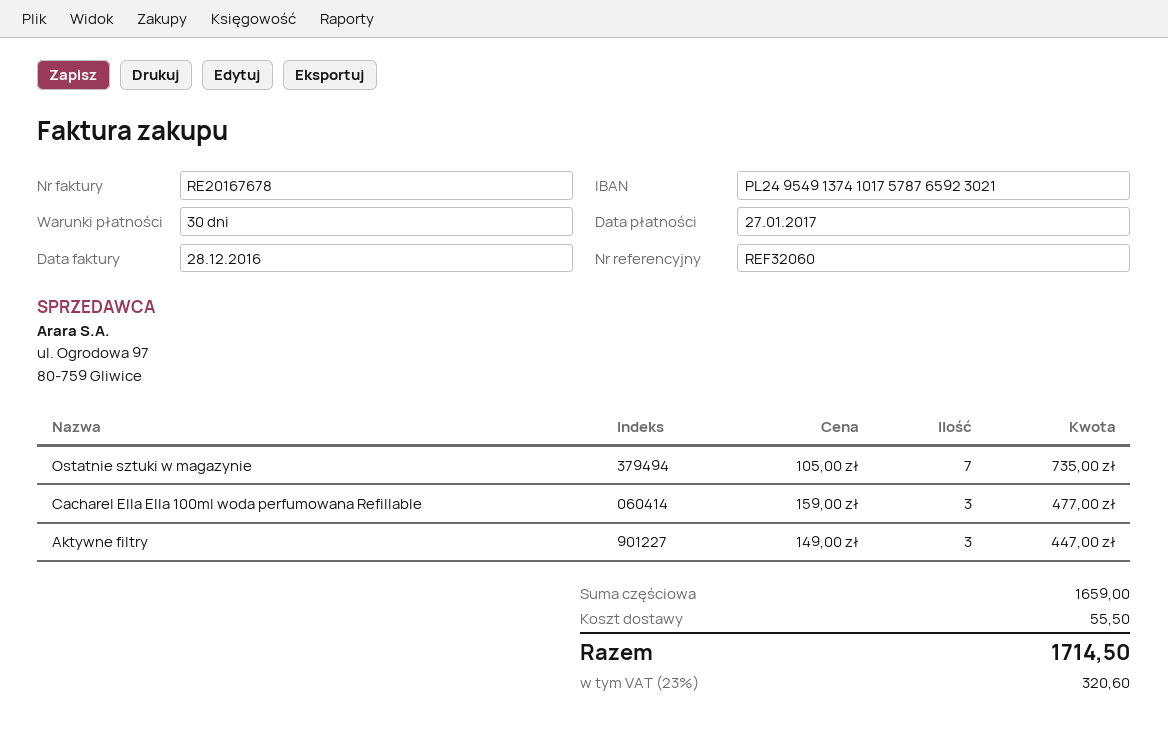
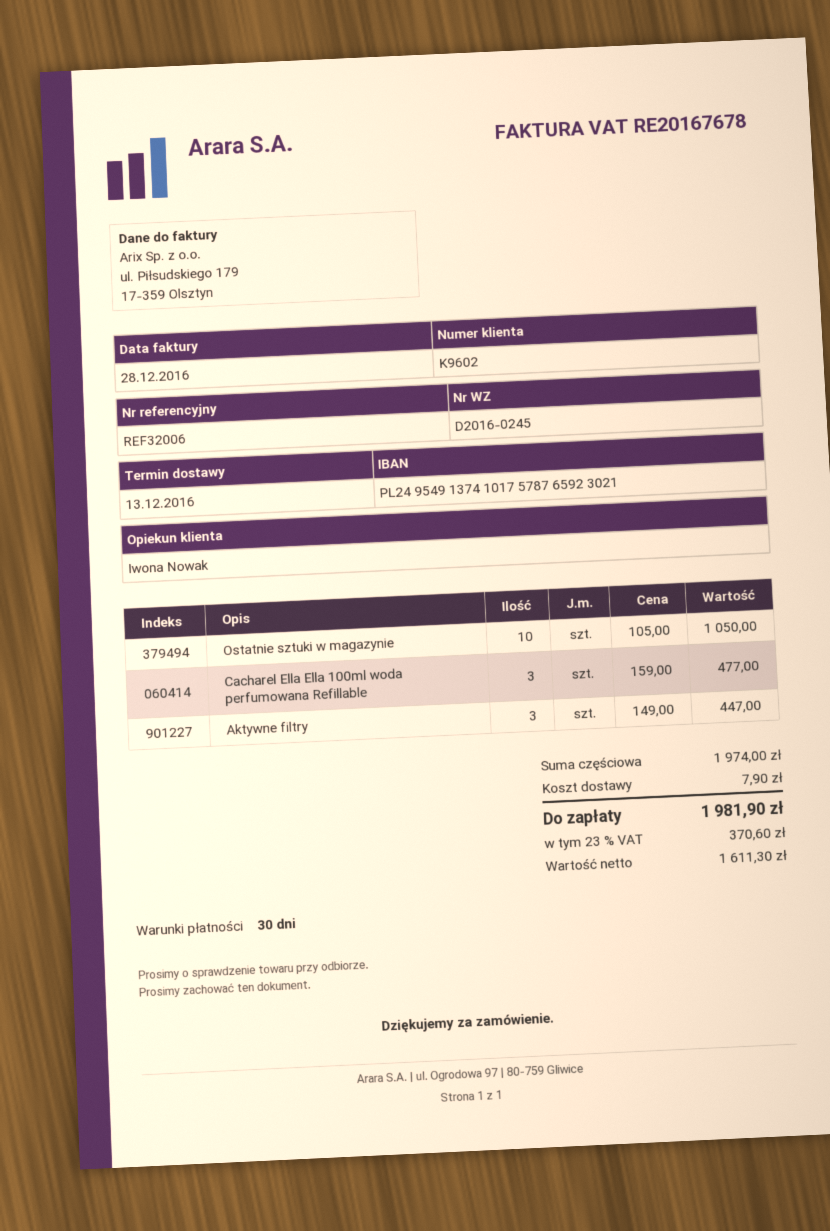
reference: REF32060 -> REF32006
Ostatnie sztuki w magazynie: 7 x 105.00 = 735.00 -> 10 x 105.00 = 1050.00
subtotal: 1659.00 -> 1974.00
shipping: 55.50 -> 7.90
tax: 23% = 320.60 -> 23% = 370.60
total: 1714.50 -> 1981.90

